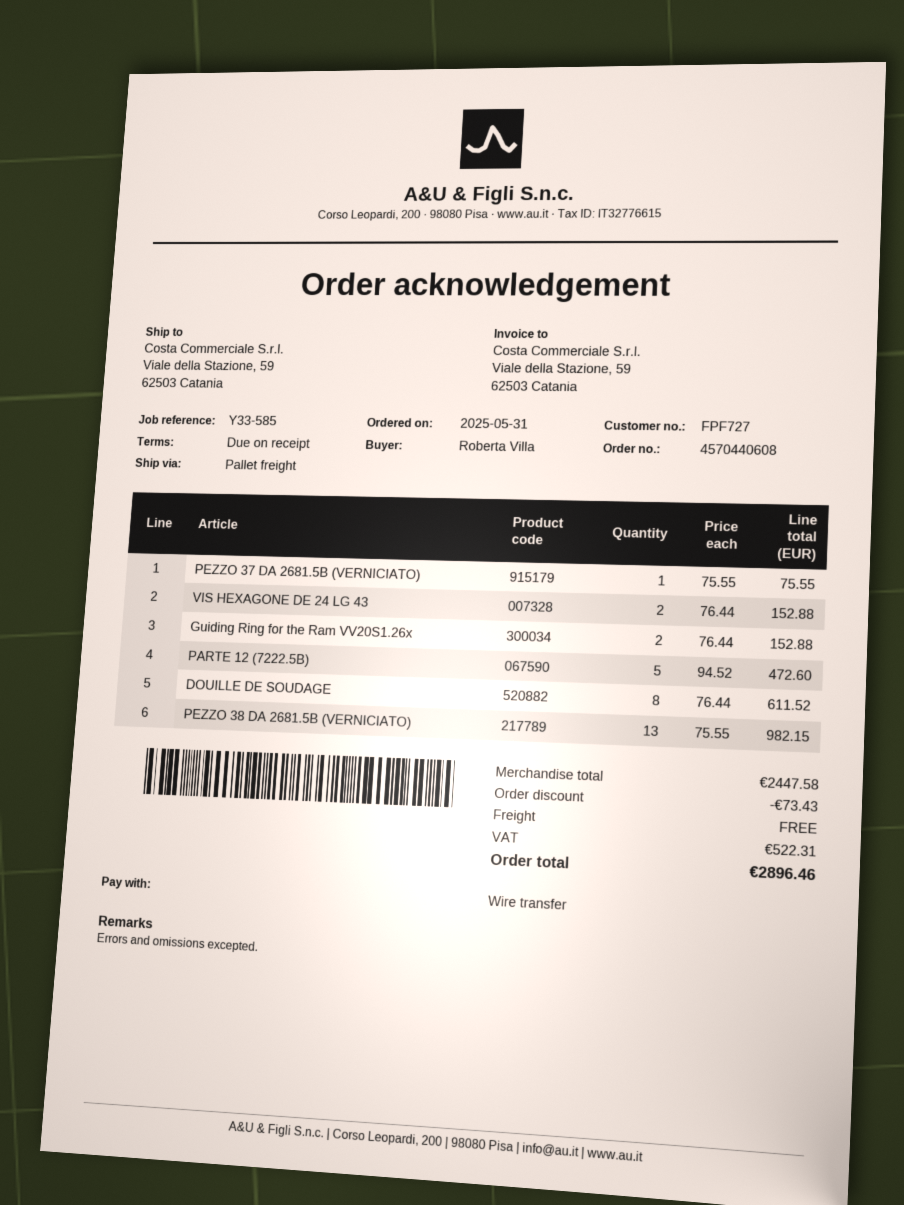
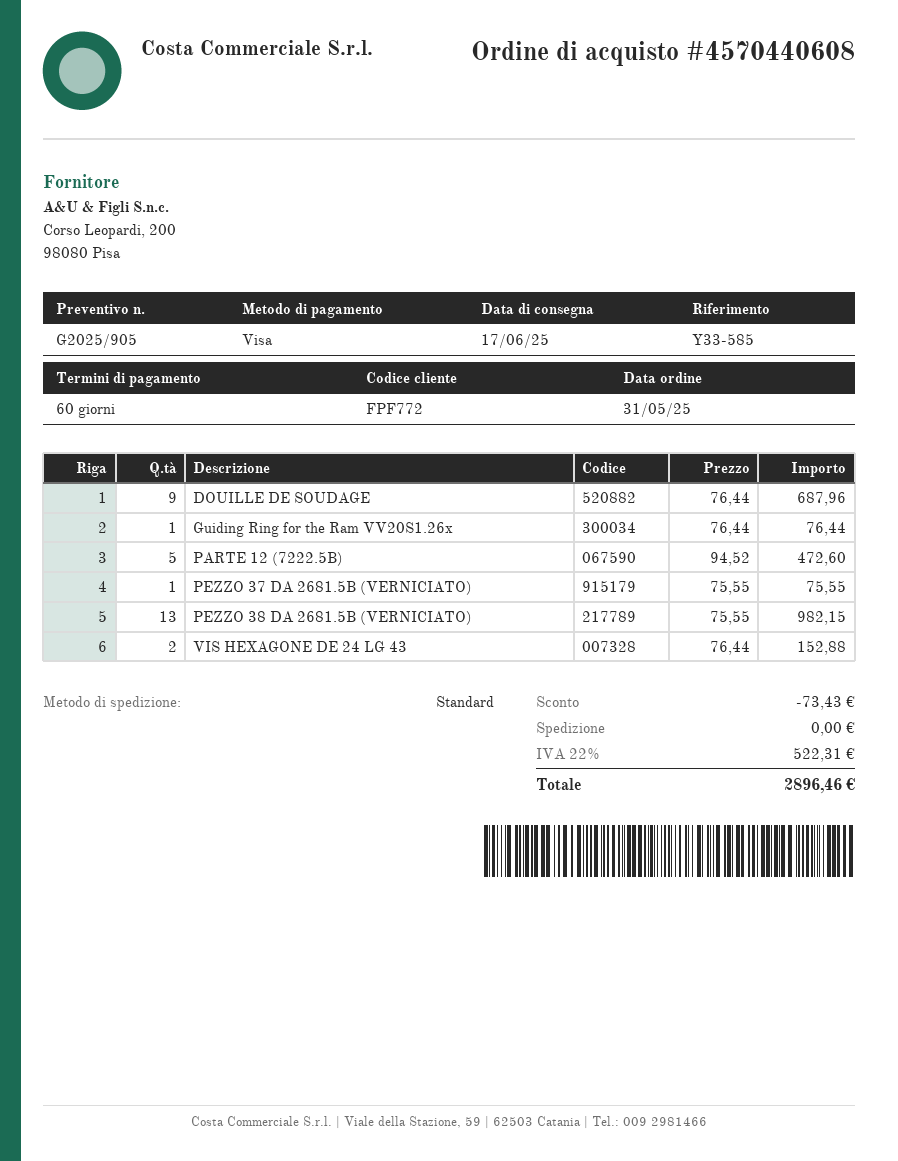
payment terms: on receipt -> 60 days
customer number: FPF727 -> FPF772
payment method: bank transfer -> Visa
shipping method: pallet freight -> standard
Guiding Ring for the Ram VV20S1.26x: 2 x 76.44 = 152.88 -> 1 x 76.44 = 76.44
DOUILLE DE SOUDAGE: 8 x 76.44 = 611.52 -> 9 x 76.44 = 687.96

